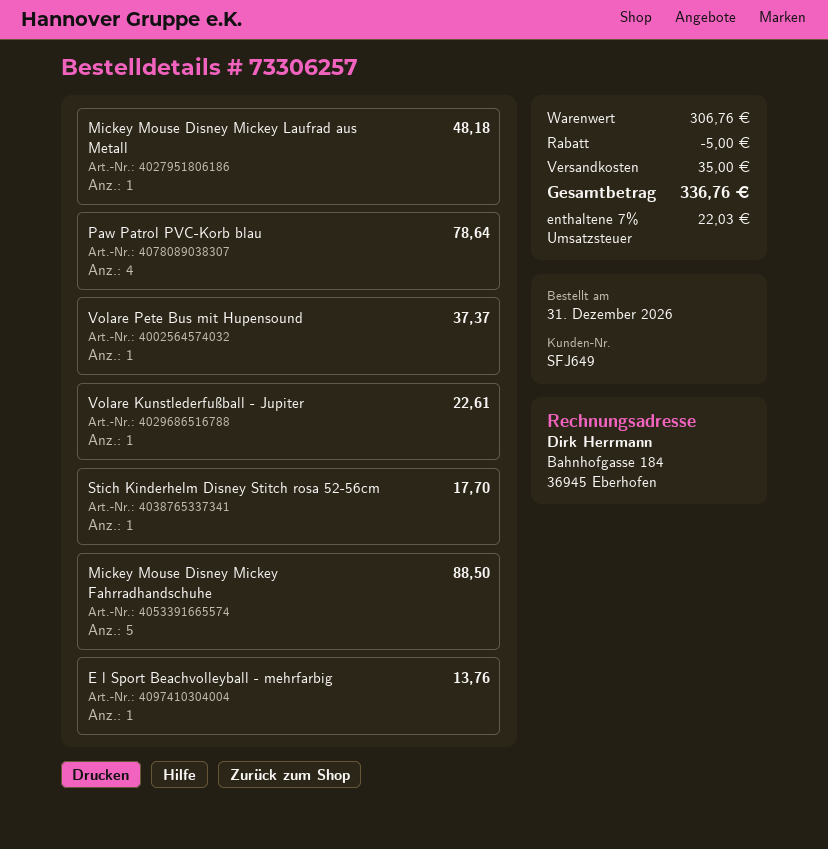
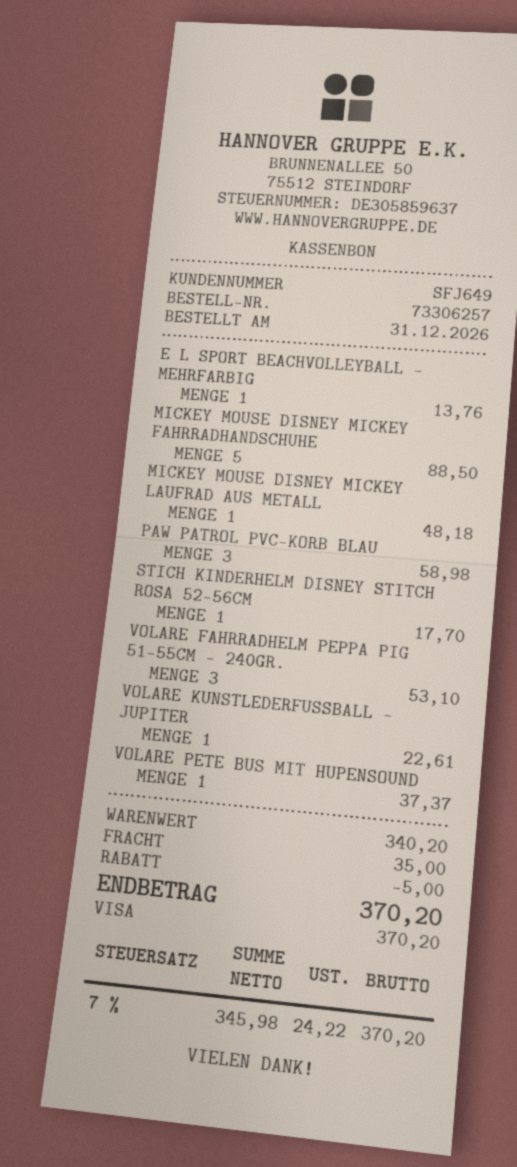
Paw Patrol PVC-Korb blau: 4 for 78.64 -> 3 for 58.98
VOLARE FAHRRADHELM PEPPA PIG 51-55CM - 240GR.: none -> 3 for 53.10
subtotal: 306.76 -> 340.20
tax: 7% = 22.03 -> 7% = 24.22
total: 336.76 -> 370.20

